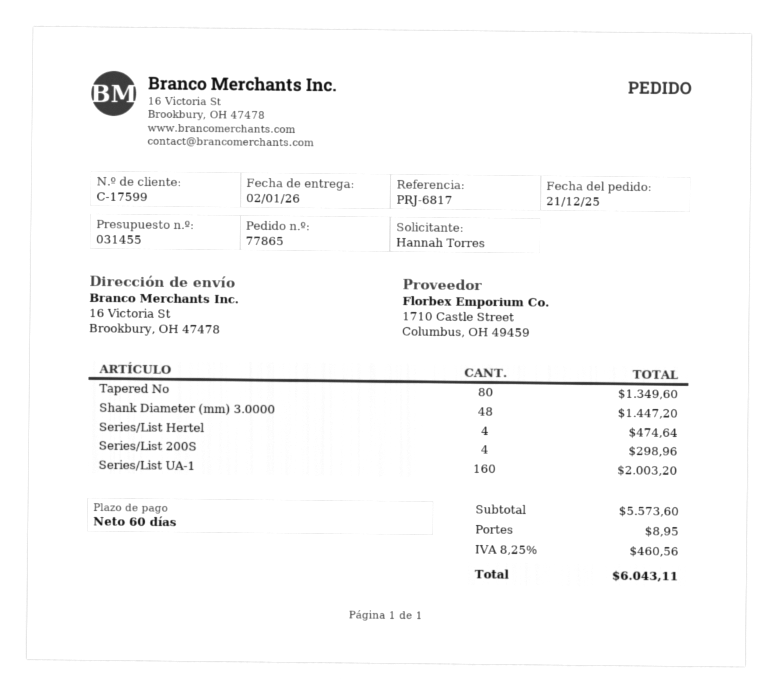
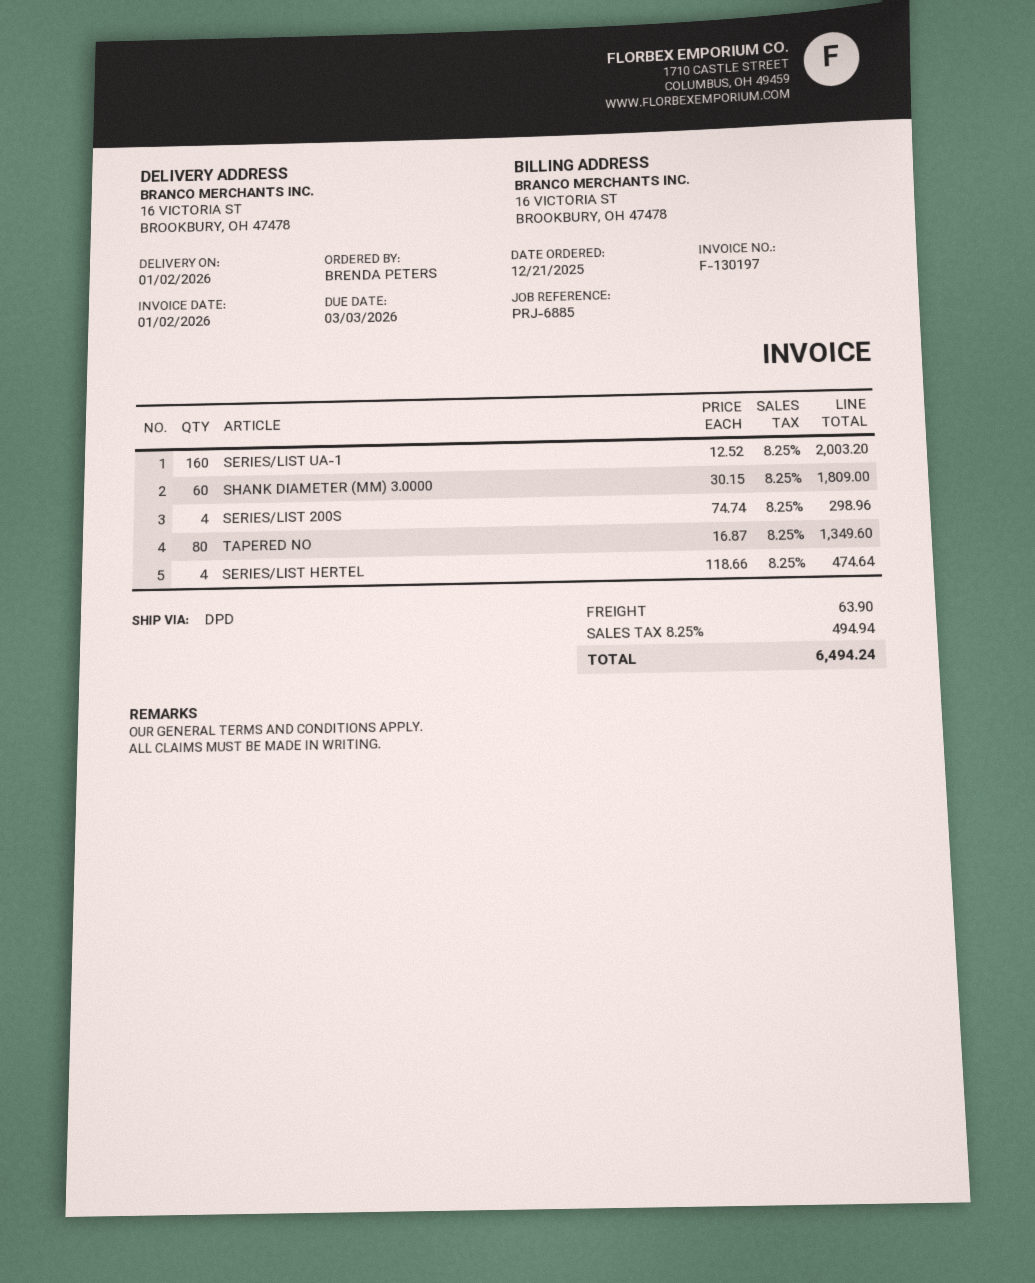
reference: PRJ-6817 -> PRJ-6885
ordered by: Hannah Torres -> BRENDA PETERS
Shank Diameter (mm) 3.0000: 48 for 1447.20 -> 60 for 1809.00
shipping: 8.95 -> 63.90
tax: 8.25% = 460.56 -> 8.25% = 494.94
total: 6043.11 -> 6494.24

